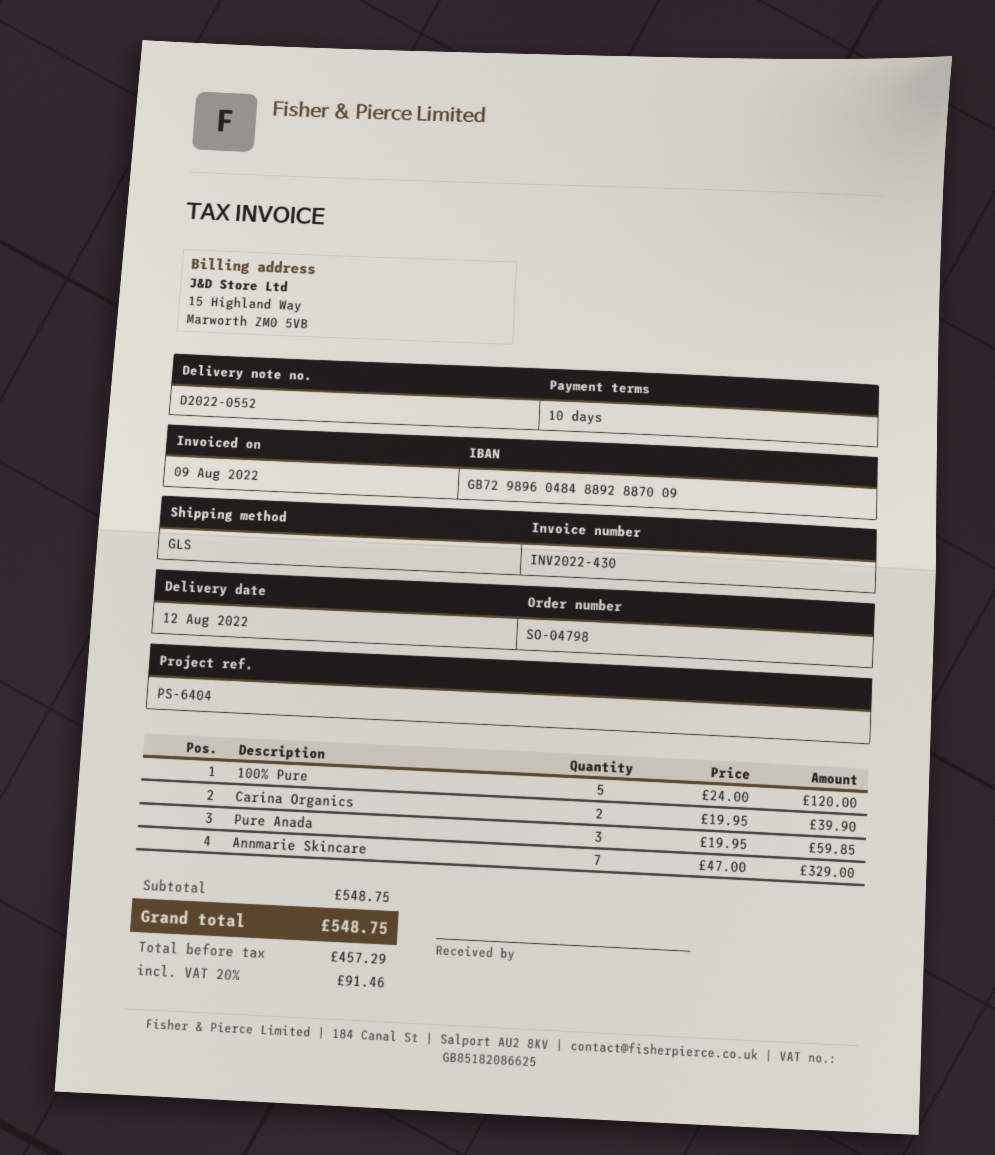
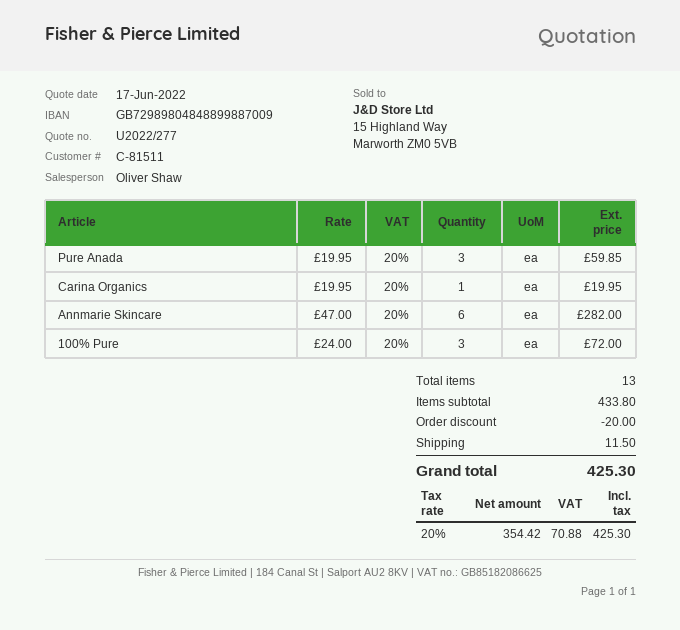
bank account: GB72989604848892887009 -> GB72989804848899887009
100% Pure: 5 x 24.00 = 120.00 -> 3 x 24.00 = 72.00
Carina Organics: 2 x 19.95 = 39.90 -> 1 x 19.95 = 19.95
Annmarie Skincare: 7 x 47.00 = 329.00 -> 6 x 47.00 = 282.00
subtotal: 548.75 -> 433.80
discount: none -> 20.00
shipping: none -> 11.50
net: 457.29 -> 354.42
tax: 20% = 91.46 -> 20% = 70.88
total: 548.75 -> 425.30

